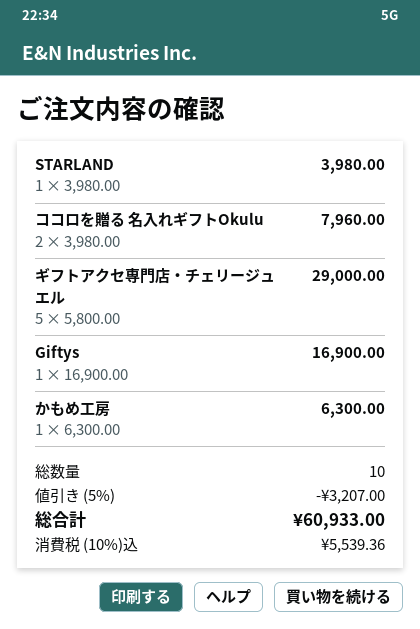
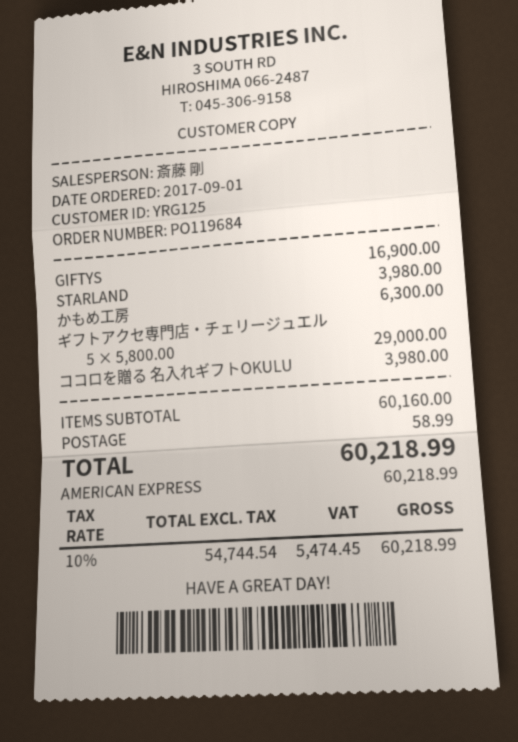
ココロを贈る 名入れギフトOkulu: 2 x 3980.00 = 7960.00 -> 1 x 3980.00 = 3980.00
discount: 5% = 3207.00 -> none
shipping: none -> 58.99
tax: 10% = 5539.36 -> 10% = 5474.45
total: 60933.00 -> 60218.99

